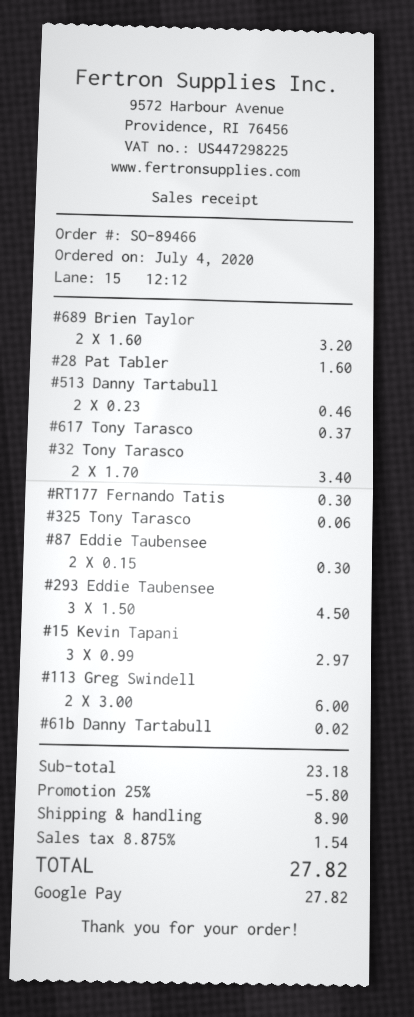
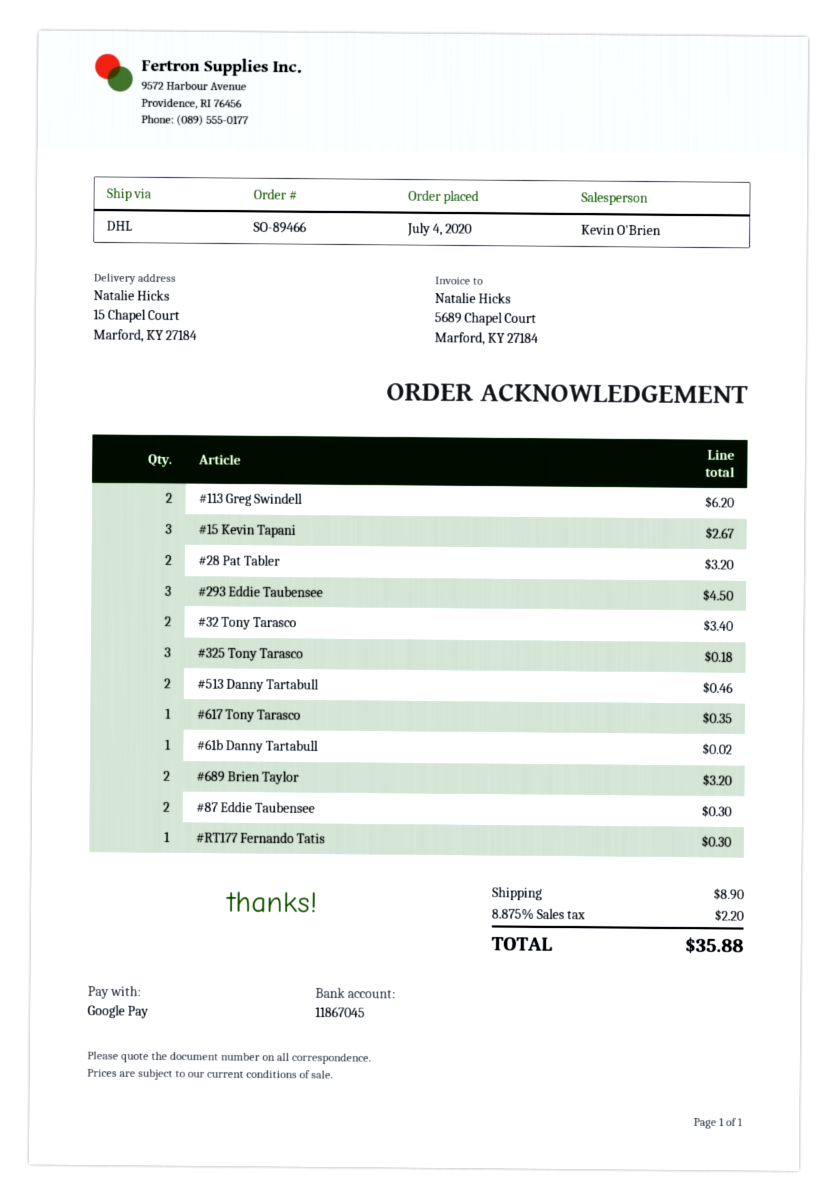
#28 Pat Tabler: 1 for 1.60 -> 2 for 3.20
#617 Tony Tarasco: 1 for 0.37 -> 1 for 0.35
#325 Tony Tarasco: 1 for 0.06 -> 3 for 0.18
#15 Kevin Tapani: 3 for 2.97 -> 3 for 2.67
#113 Greg Swindell: 2 for 6.00 -> 2 for 6.20
discount: 25% = 5.80 -> none
tax: 8.875% = 1.54 -> 8.875% = 2.20
total: 27.82 -> 35.88

